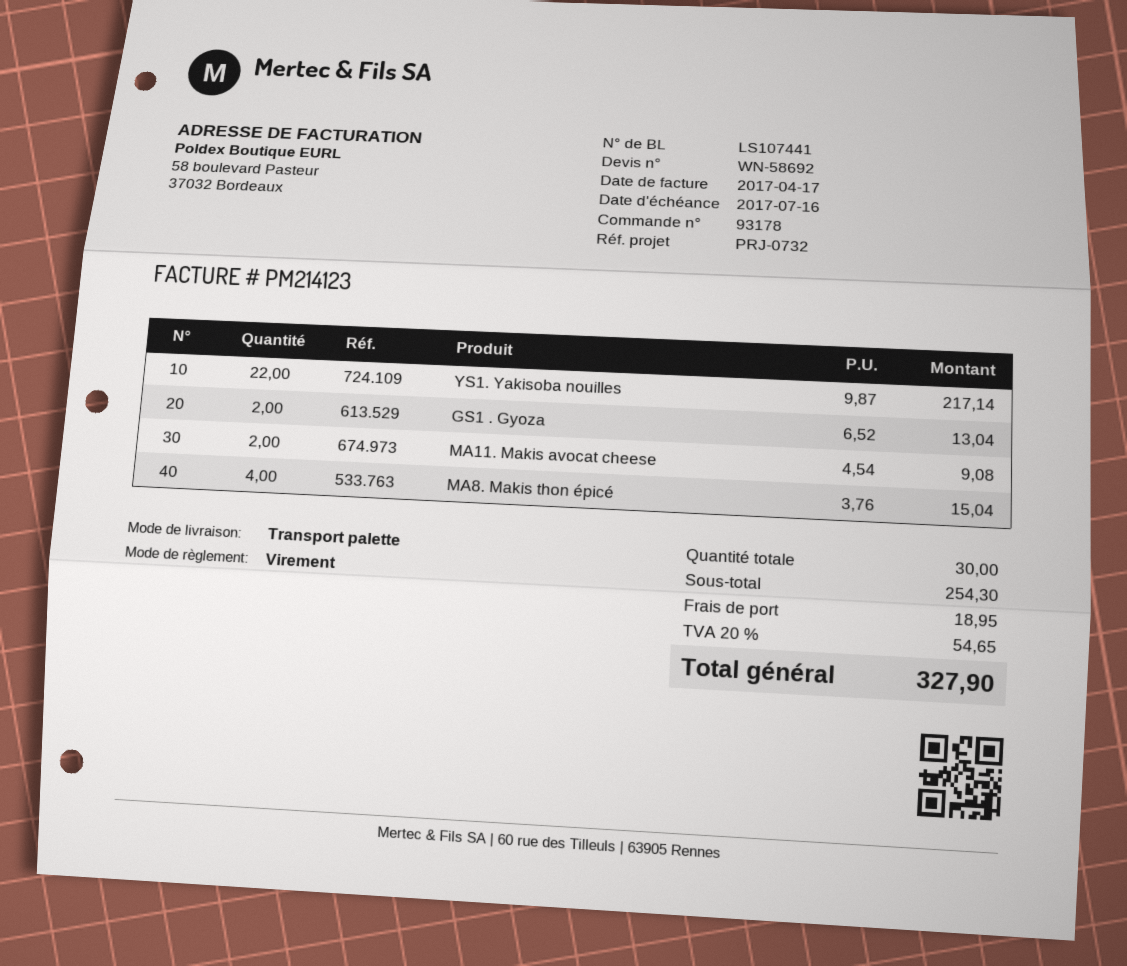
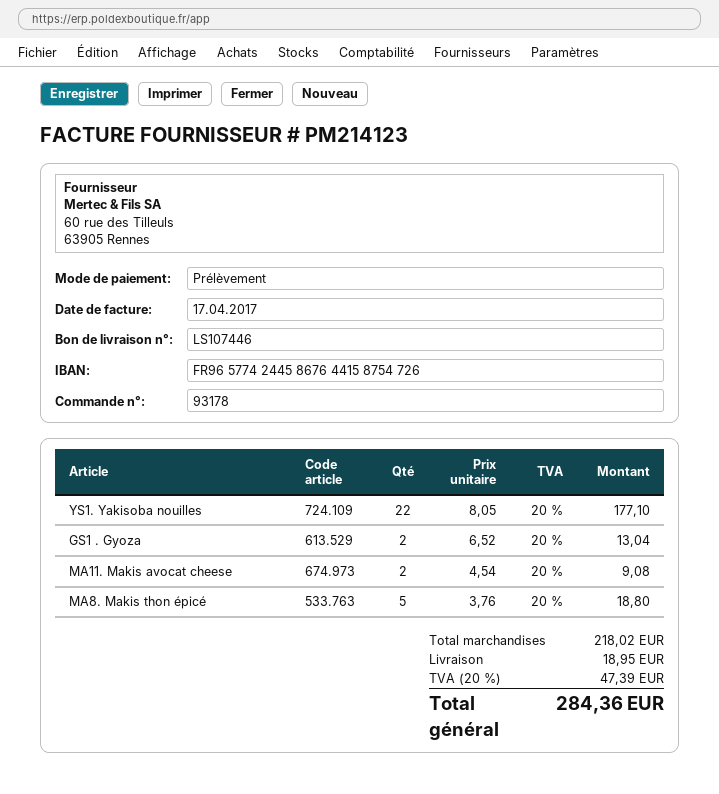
delivery note number: LS107441 -> LS107446
payment method: bank transfer -> direct debit
YS1. Yakisoba nouilles: 22 x 9.87 = 217.14 -> 22 x 8.05 = 177.10
MA8. Makis thon épicé: 4 x 3.76 = 15.04 -> 5 x 3.76 = 18.80
subtotal: 254.30 -> 218.02
tax: 20% = 54.65 -> 20% = 47.39
total: 327.90 -> 284.36

